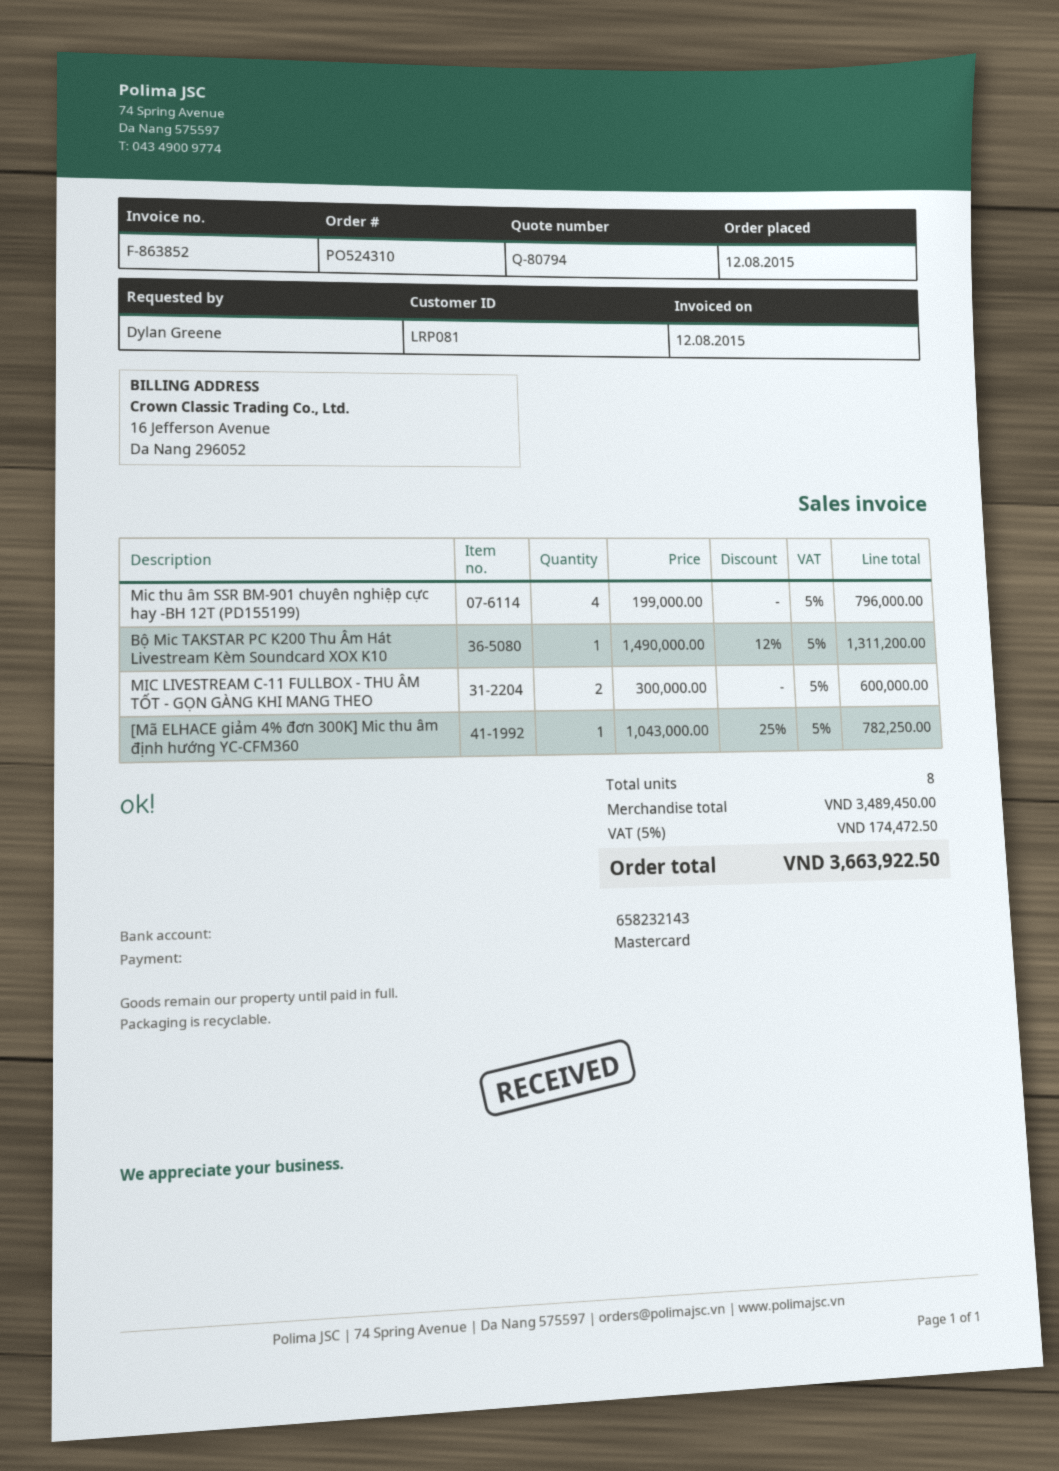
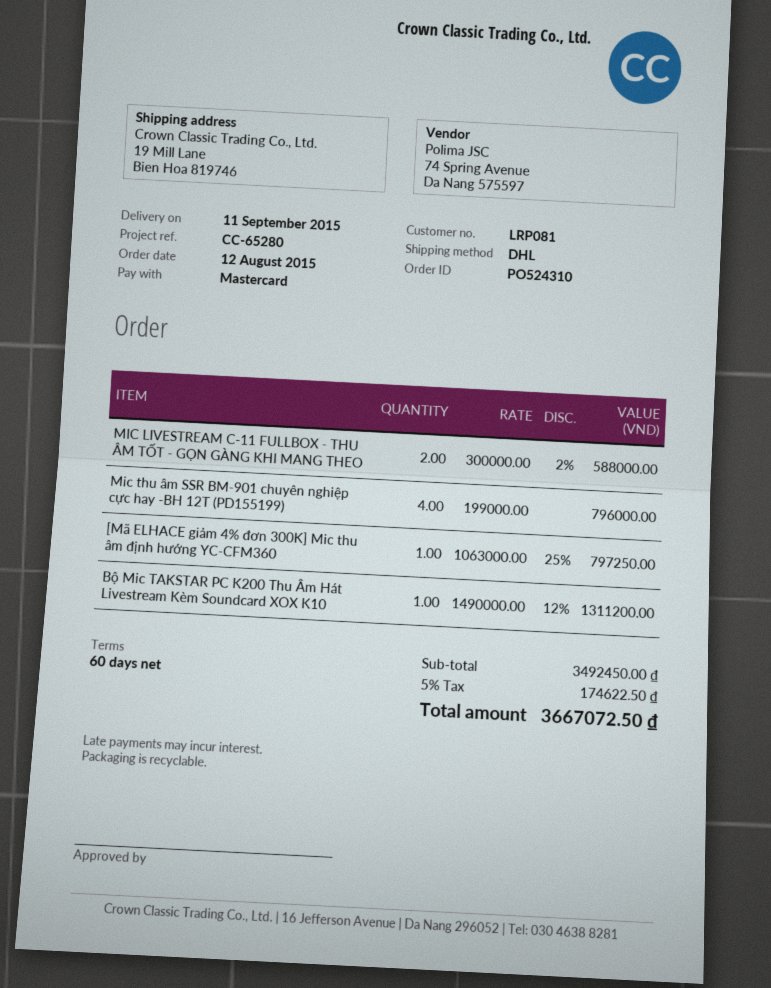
MIC LIVESTREAM C-11 FULLBOX - THU ÂM TỐT - GỌN GÀNG KHI MANG THEO: 2 x 300000.00 = 600000.00 -> 2 x 300000.00 - 2% = 588000.00
[Mã ELHACE giảm 4% đơn 300K] Mic thu âm định hướng YC-CFM360: 1 x 1043000.00 - 25% = 782250.00 -> 1 x 1063000.00 - 25% = 797250.00
subtotal: 3489450.00 -> 3492450.00
tax: 5% = 174472.50 -> 5% = 174622.50
total: 3663922.50 -> 3667072.50

